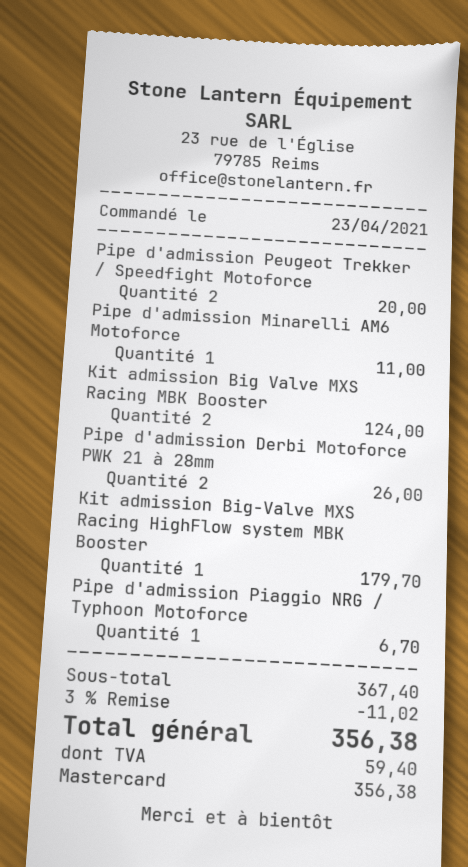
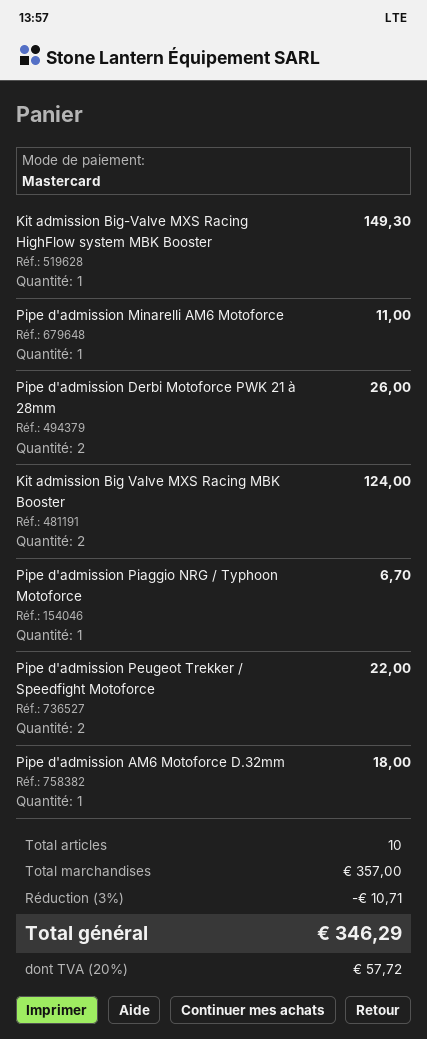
Pipe d'admission Peugeot Trekker / Speedfight Motoforce: 2 for 20.00 -> 2 for 22.00
Kit admission Big-Valve MXS Racing HighFlow system MBK Booster: 1 for 179.70 -> 1 for 149.30
Pipe d'admission AM6 Motoforce D.32mm: none -> 1 for 18.00
subtotal: 367.40 -> 357.00
discount: 3% = 11.02 -> 3% = 10.71
tax: 59.40 -> 57.72
total: 356.38 -> 346.29

